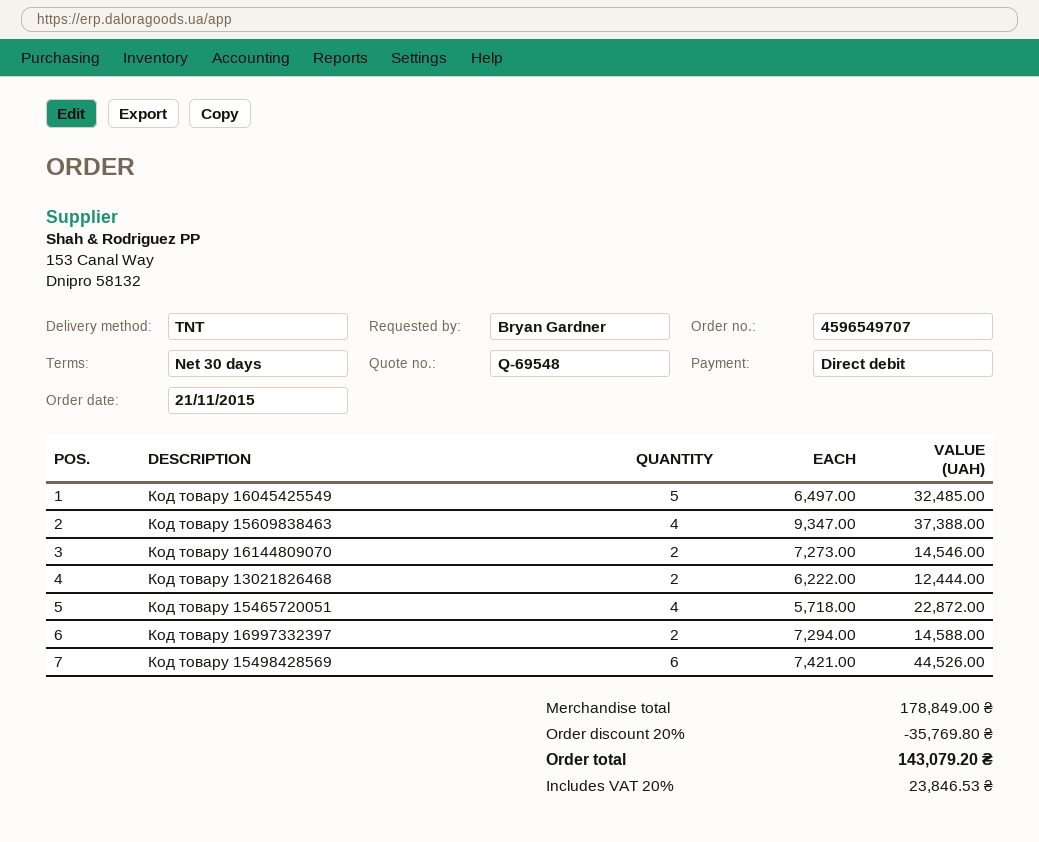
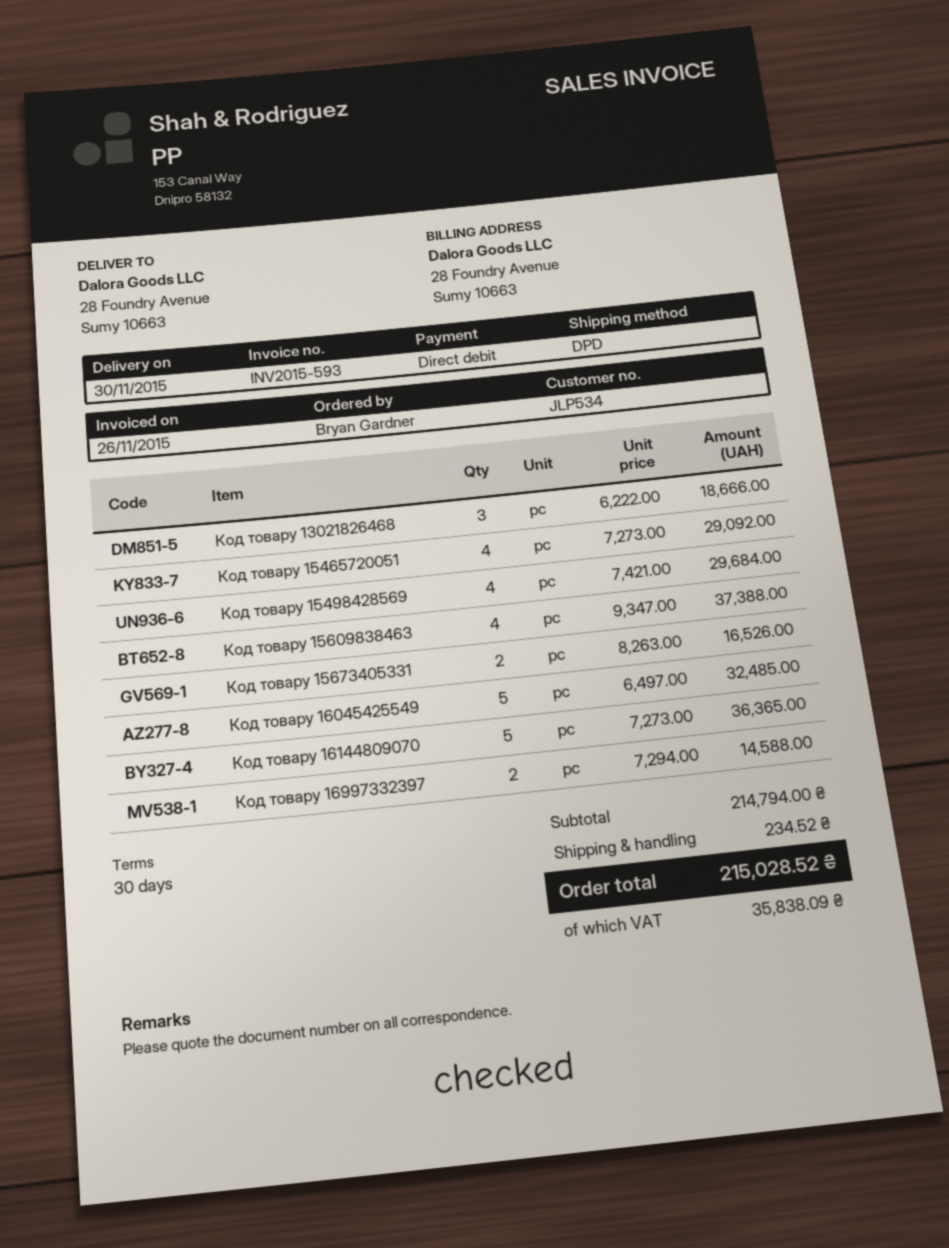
shipping method: TNT -> DPD
Код товару 16144809070: 2 x 7273.00 = 14546.00 -> 5 x 7273.00 = 36365.00
Код товару 13021826468: 2 x 6222.00 = 12444.00 -> 3 x 6222.00 = 18666.00
Код товару 15465720051: 4 x 5718.00 = 22872.00 -> 4 x 7273.00 = 29092.00
Код товару 15498428569: 6 x 7421.00 = 44526.00 -> 4 x 7421.00 = 29684.00
Код товару 15673405331: none -> 2 x 8263.00 = 16526.00
subtotal: 178849.00 -> 214794.00
discount: 20% = 35769.80 -> none
shipping: none -> 234.52
tax: 23846.53 -> 35838.09
total: 143079.20 -> 215028.52

